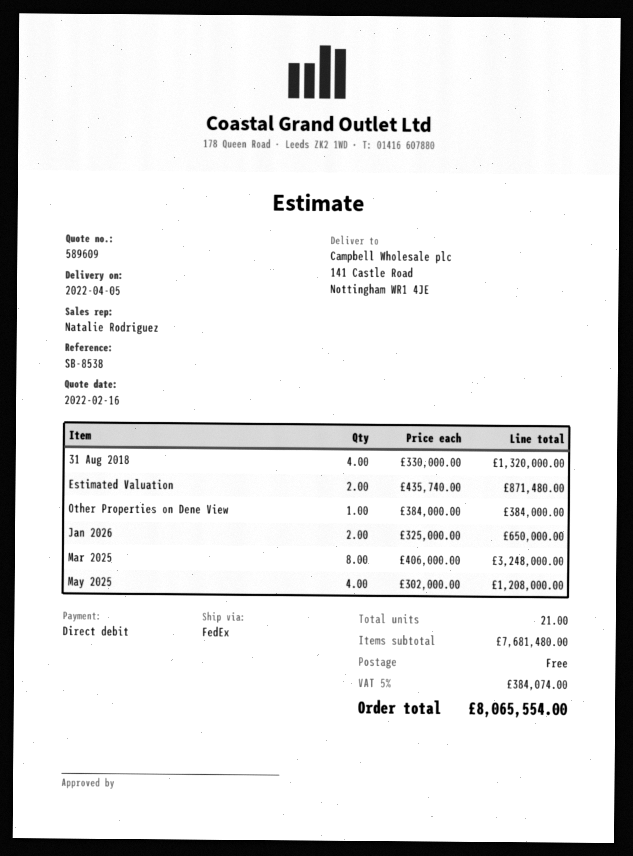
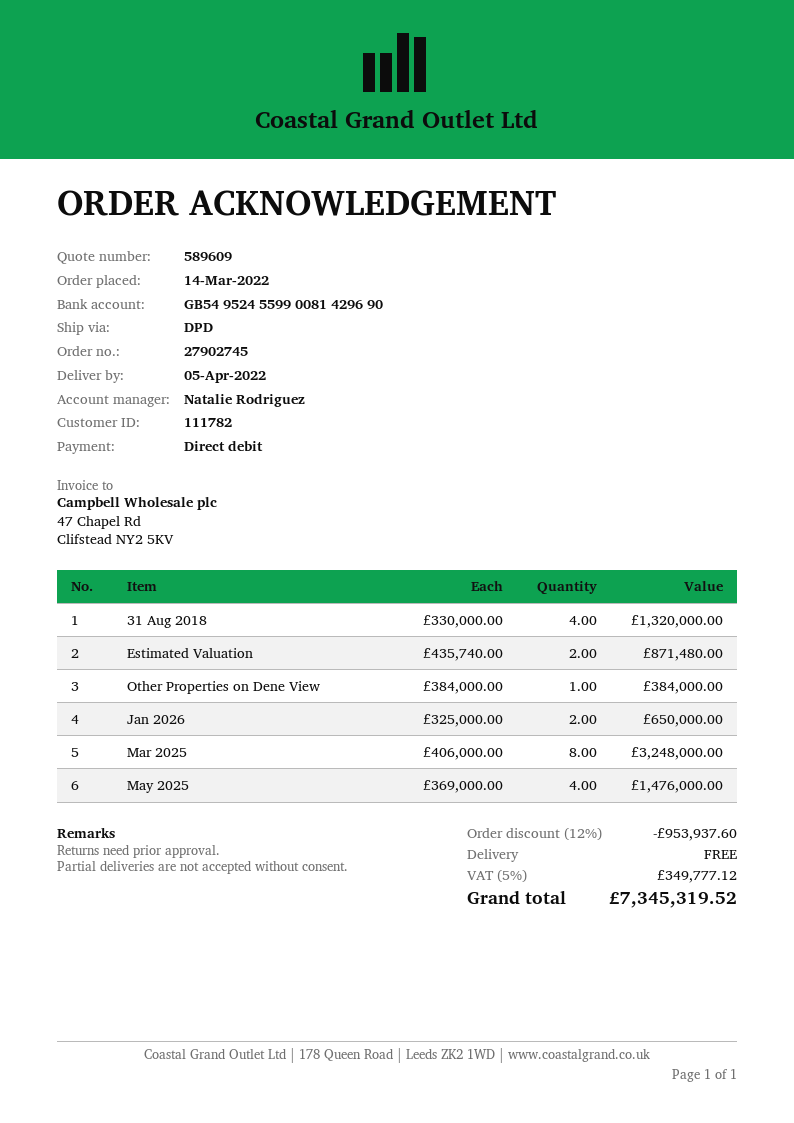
shipping method: FedEx -> DPD
May 2025: 4 x 302000.00 = 1208000.00 -> 4 x 369000.00 = 1476000.00
discount: none -> 12% = 953937.60
tax: 5% = 384074.00 -> 5% = 349777.12
total: 8065554.00 -> 7345319.52

